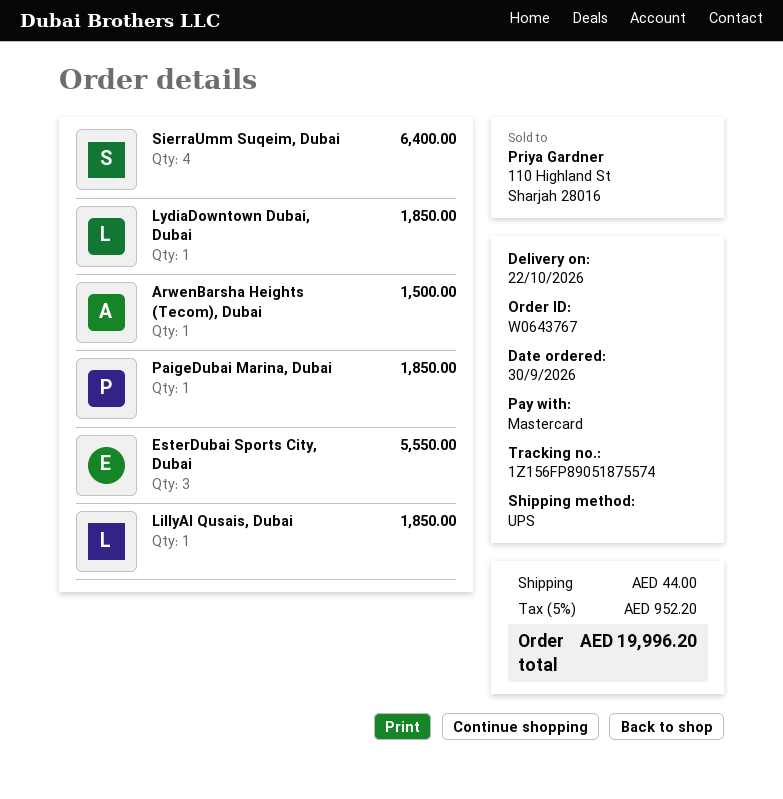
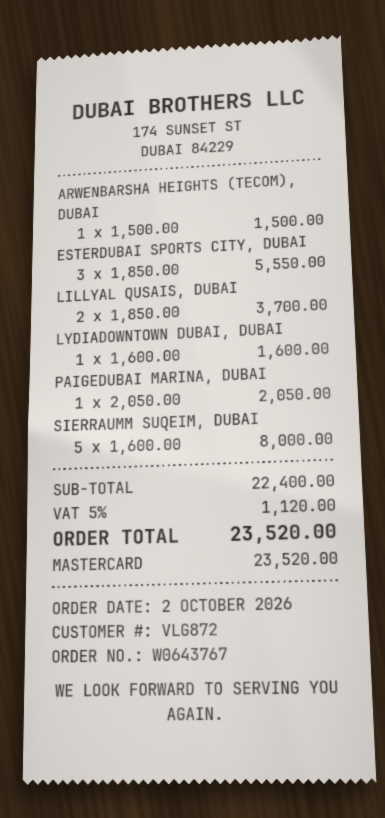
order date: 2026-09-30 -> 2026-10-02
SierraUmm Suqeim, Dubai: 4 for 6400.00 -> 5 for 8000.00
LydiaDowntown Dubai, Dubai: 1 for 1850.00 -> 1 for 1600.00
PaigeDubai Marina, Dubai: 1 for 1850.00 -> 1 for 2050.00
LillyAl Qusais, Dubai: 1 for 1850.00 -> 2 for 3700.00
shipping: 44.00 -> none
tax: 5% = 952.20 -> 5% = 1120.00
total: 19996.20 -> 23520.00

